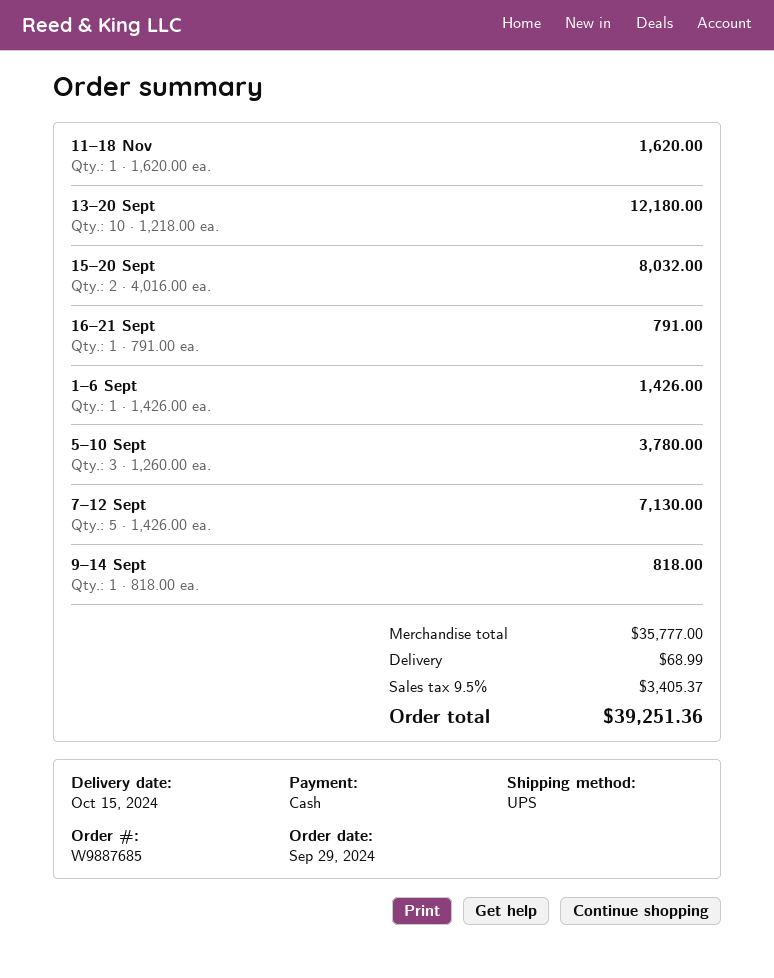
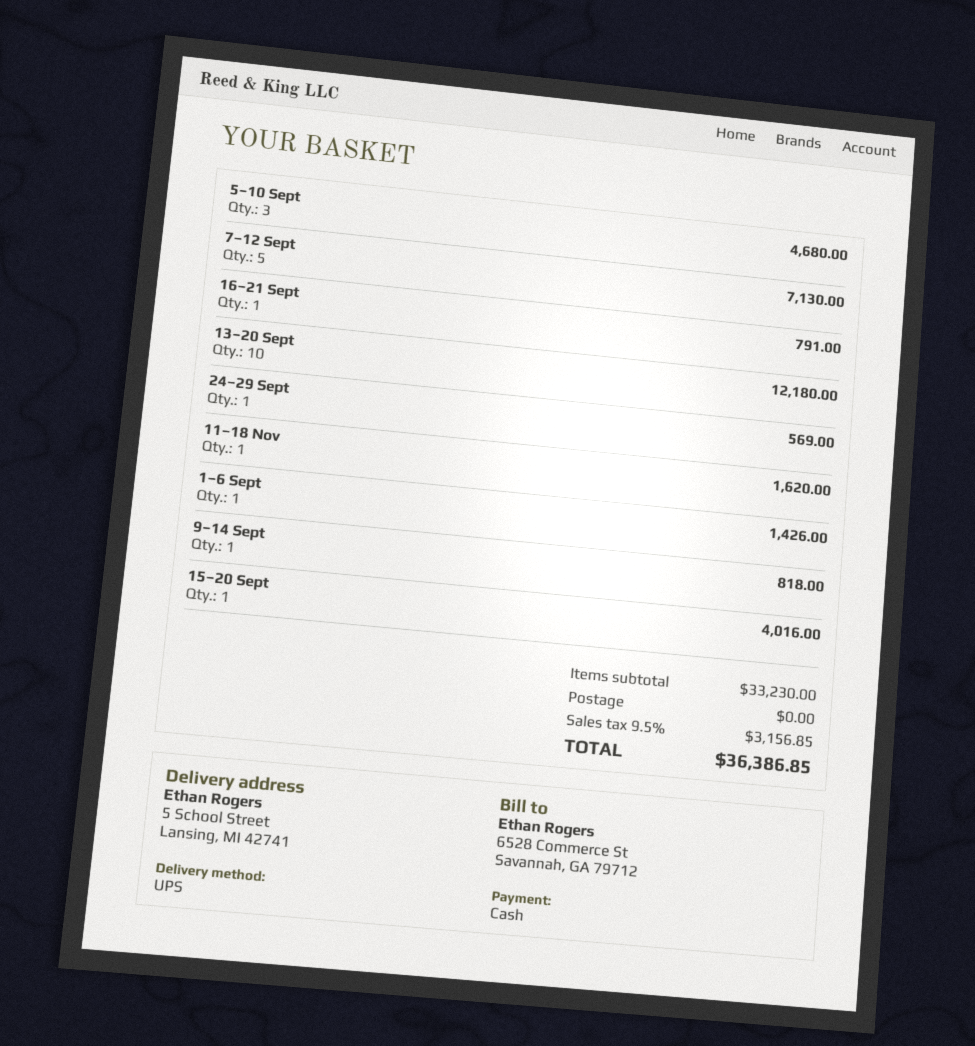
15–20 Sept: 2 for 8032.00 -> 1 for 4016.00
5–10 Sept: 3 for 3780.00 -> 3 for 4680.00
24–29 Sept: none -> 1 for 569.00
subtotal: 35777.00 -> 33230.00
shipping: 68.99 -> 0.00
tax: 9.5% = 3405.37 -> 9.5% = 3156.85
total: 39251.36 -> 36386.85

